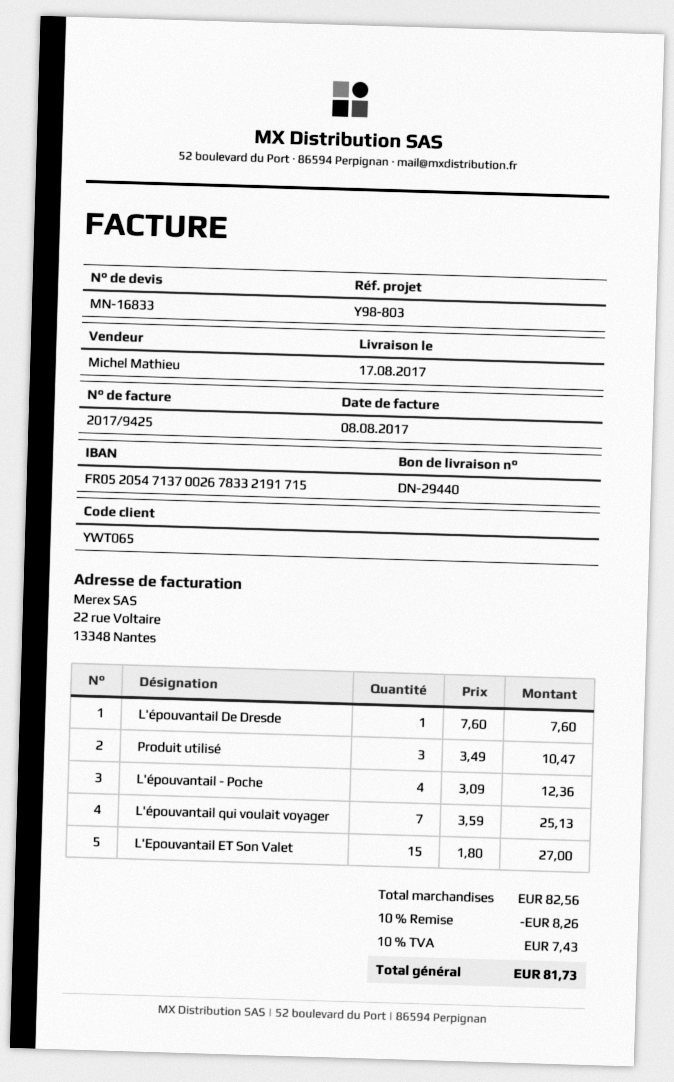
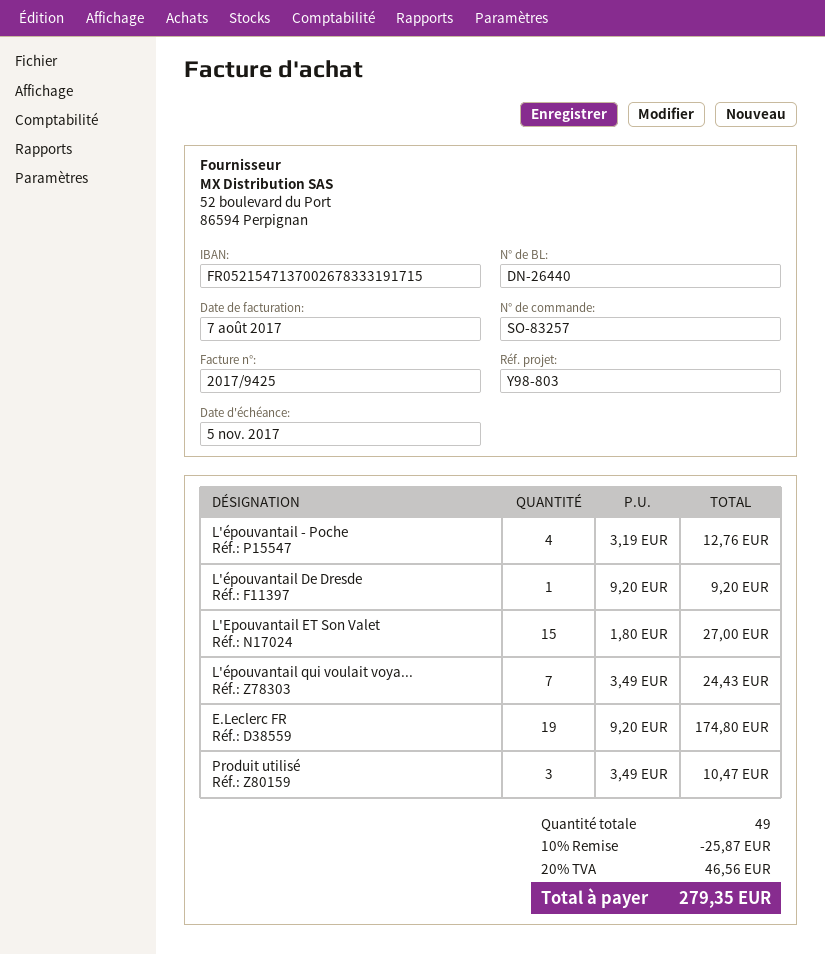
delivery note number: DN-29440 -> DN-26440
invoice date: 2017-08-08 -> 2017-08-07
bank account: FR0520547137002678332191715 -> FR0521547137002678333191715
L'épouvantail De Dresde: 1 x 7.60 = 7.60 -> 1 x 9.20 = 9.20
L'épouvantail - Poche: 4 x 3.09 = 12.36 -> 4 x 3.19 = 12.76
L'épouvantail qui voulait voyager: 7 x 3.59 = 25.13 -> 7 x 3.49 = 24.43
E.Leclerc FR: none -> 19 x 9.20 = 174.80
discount: 10% = 8.26 -> 10% = 25.87
tax: 10% = 7.43 -> 20% = 46.56
total: 81.73 -> 279.35

